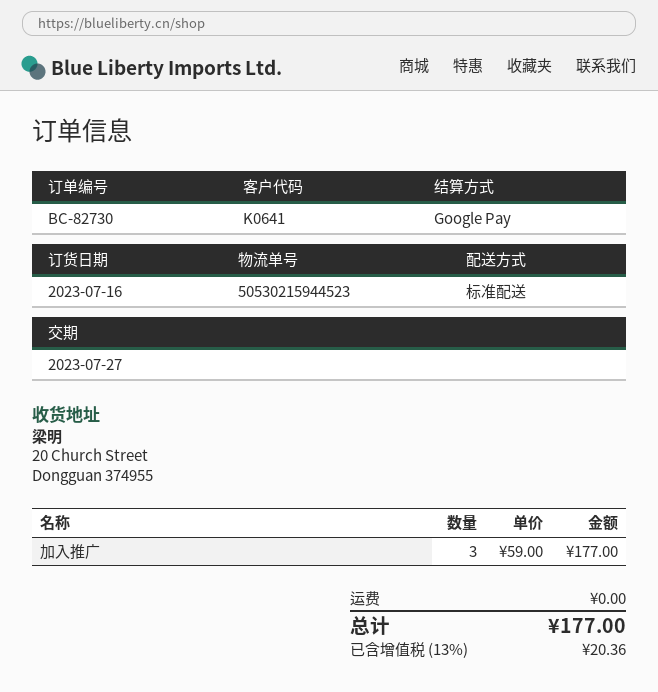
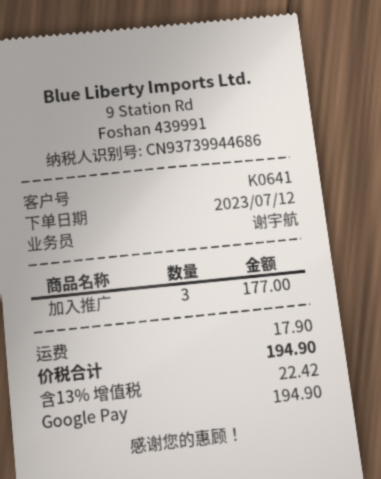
order date: 2023-07-16 -> 2023-07-12
shipping: 0.00 -> 17.90
tax: 13% = 20.36 -> 13% = 22.42
total: 177.00 -> 194.90

